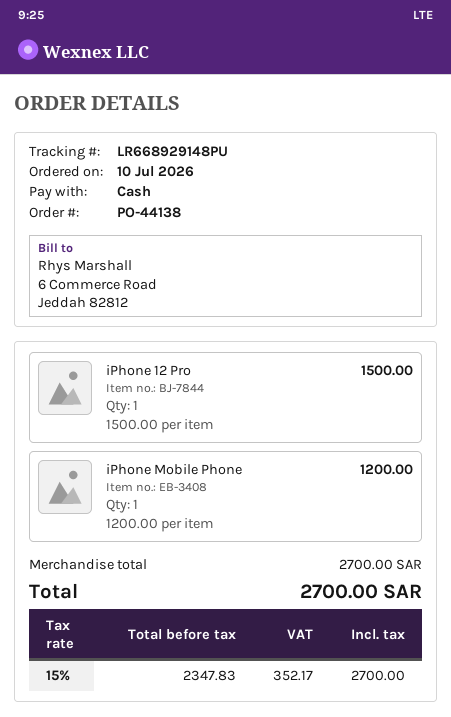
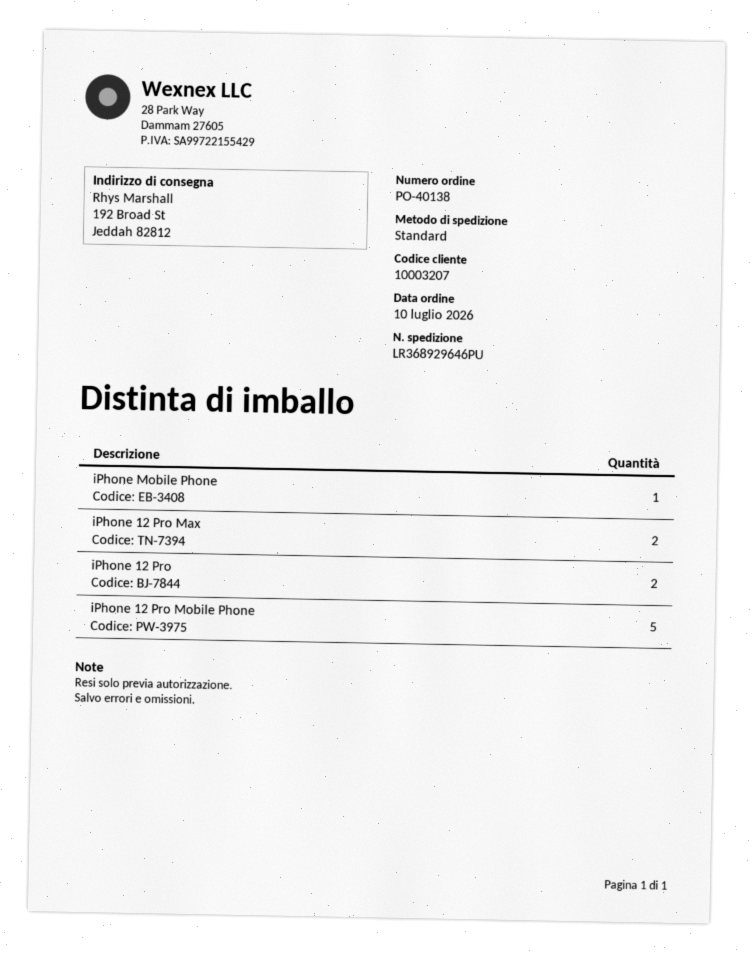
order number: PO-44138 -> PO-40138
tracking number: LR668929148PU -> LR368929646PU
iPhone 12 Pro: 1 -> 2
iPhone 12 Pro Max: none -> 2
iPhone 12 Pro Mobile Phone: none -> 5

